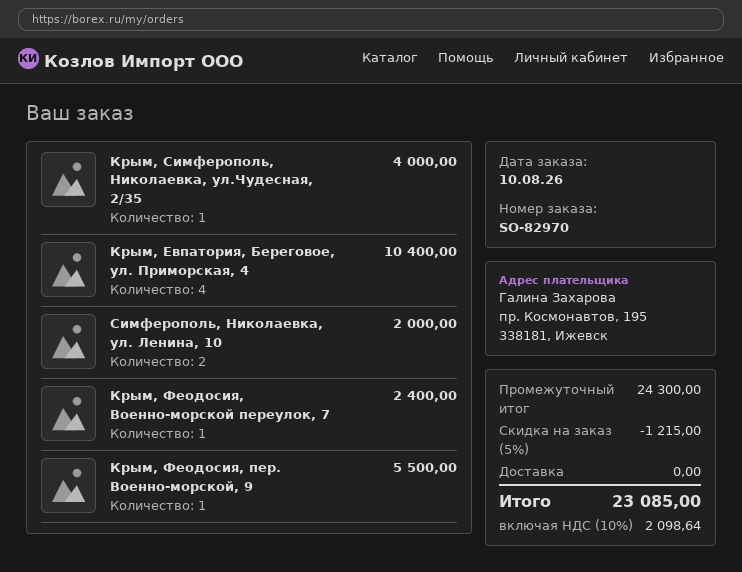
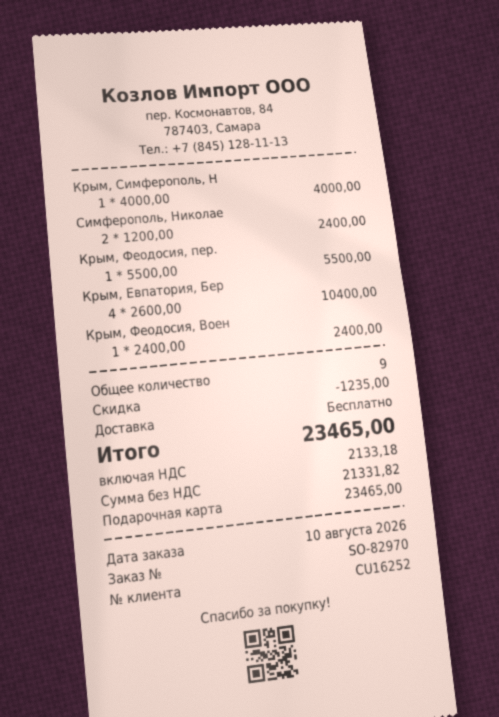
Симферополь, Николаевка, ул. Ленина, 10: 2 for 2000.00 -> 2 for 2400.00
discount: 1215.00 -> 1235.00
tax: 2098.64 -> 2133.18
total: 23085.00 -> 23465.00

